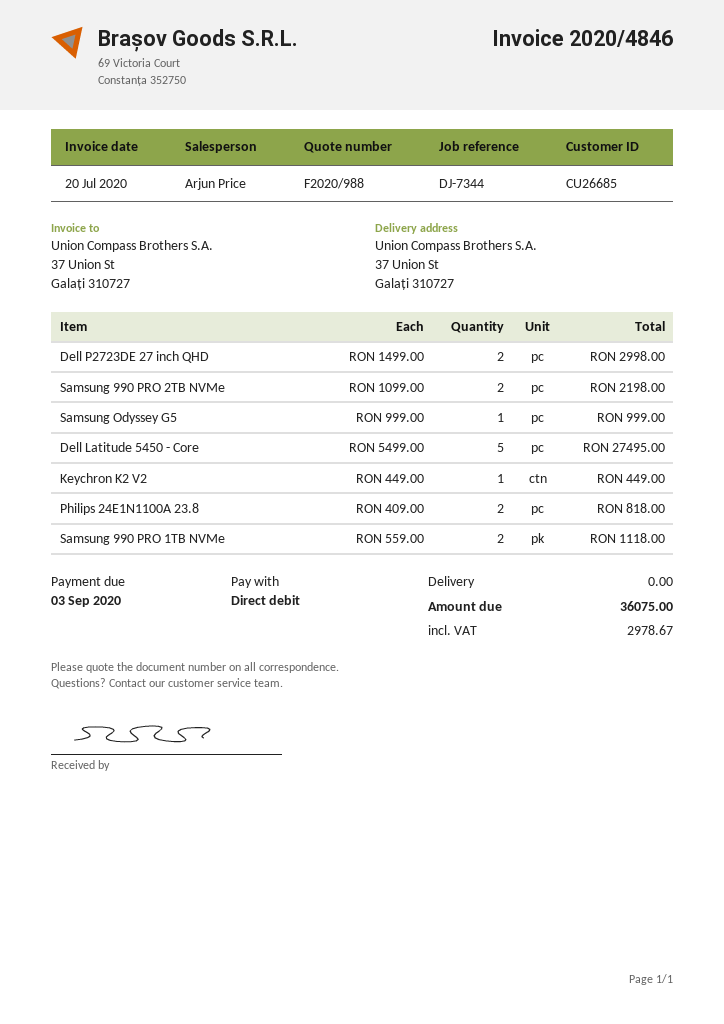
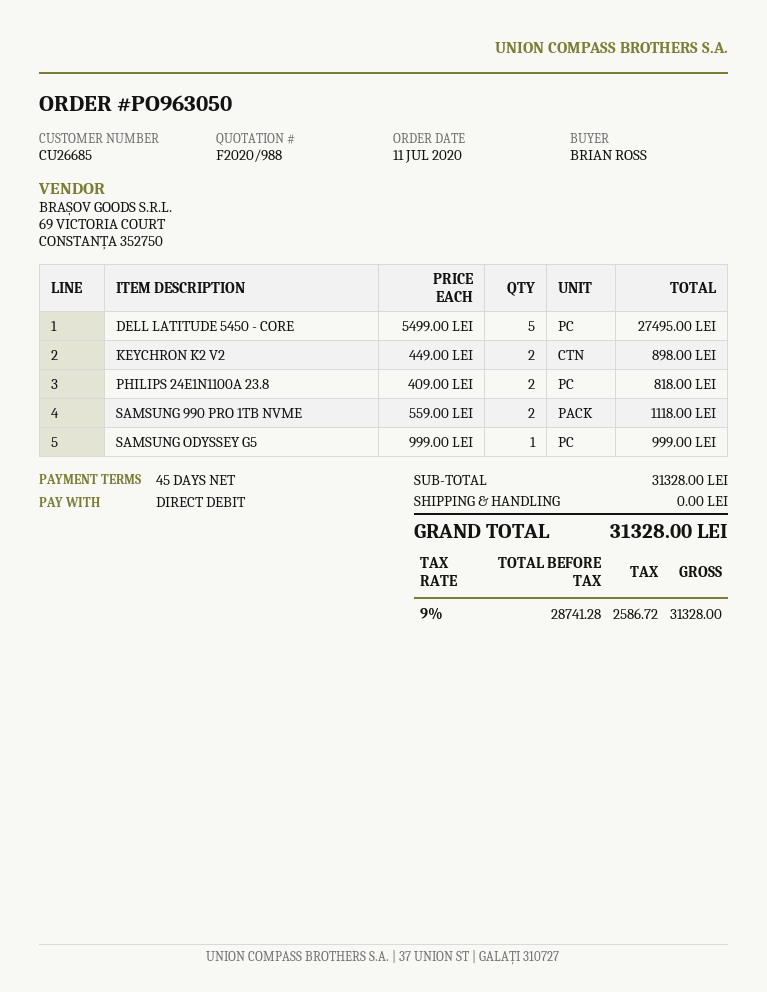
Dell P2723DE 27 inch QHD: 2 x 1499.00 = 2998.00 -> none
Samsung 990 PRO 2TB NVMe: 2 x 1099.00 = 2198.00 -> none
Keychron K2 V2: 1 x 449.00 = 449.00 -> 2 x 449.00 = 898.00
tax: 2978.67 -> 2586.72
total: 36075.00 -> 31328.00

